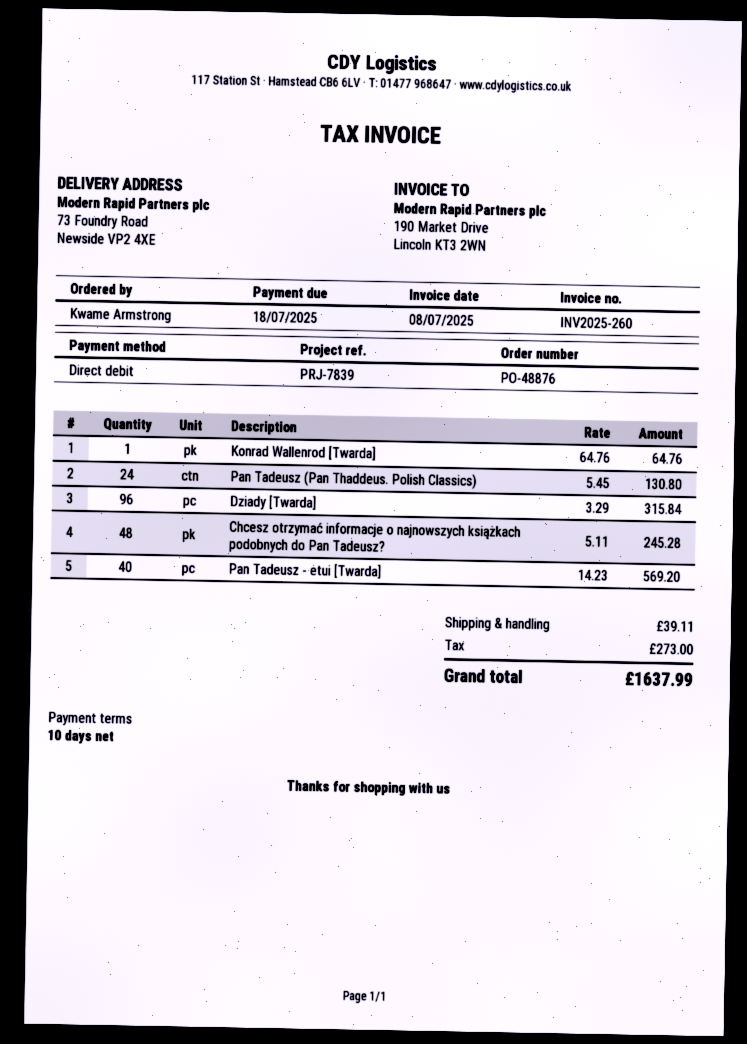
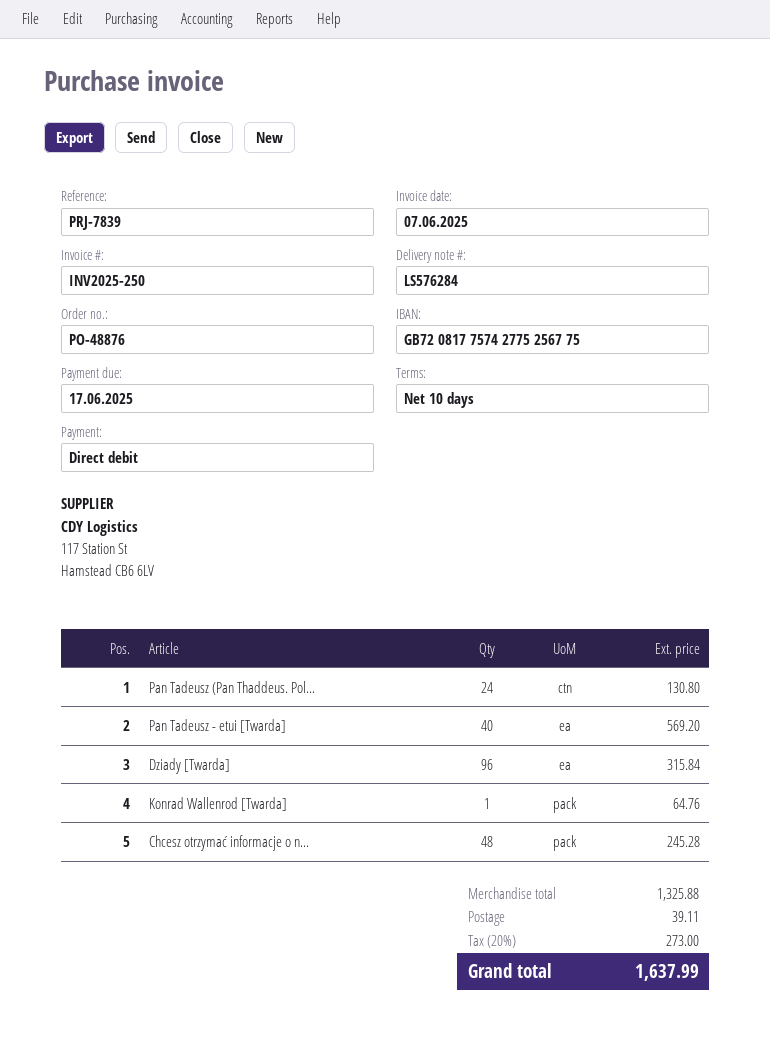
invoice number: INV2025-260 -> INV2025-250
invoice date: 2025-07-08 -> 2025-06-07
due date: 2025-07-18 -> 2025-06-17

